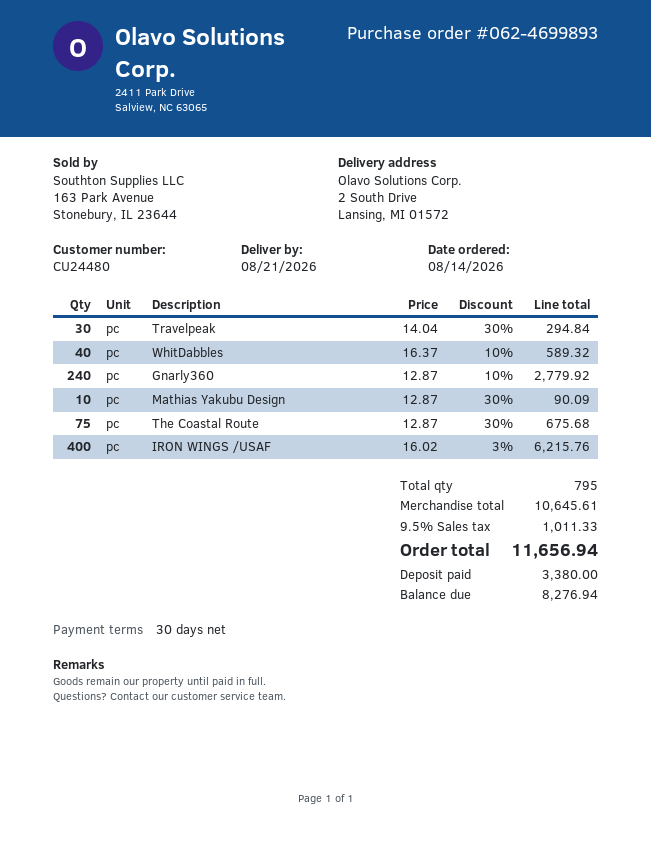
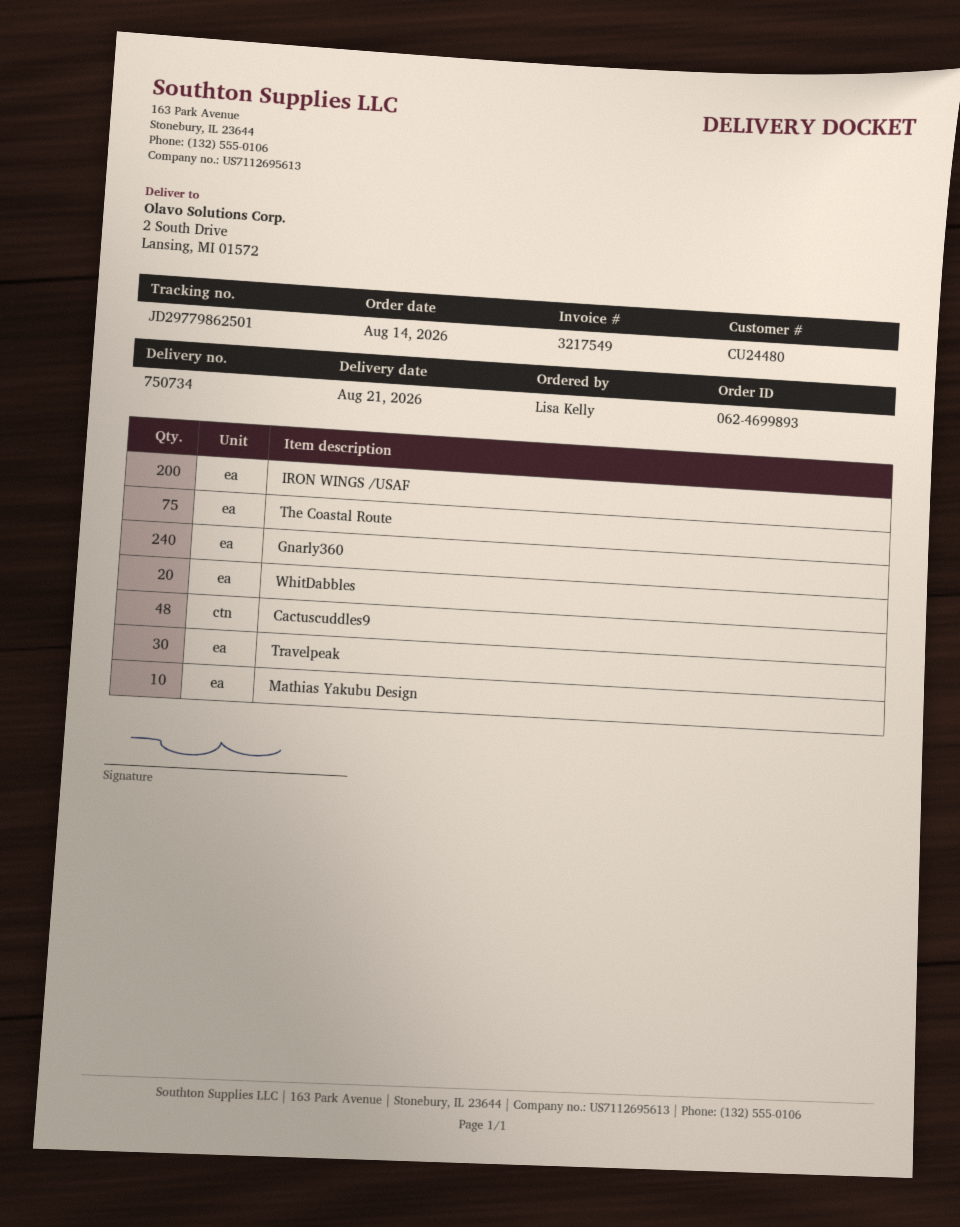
WhitDabbles: 40 -> 20
IRON WINGS /USAF: 400 -> 200
Cactuscuddles9: none -> 48

